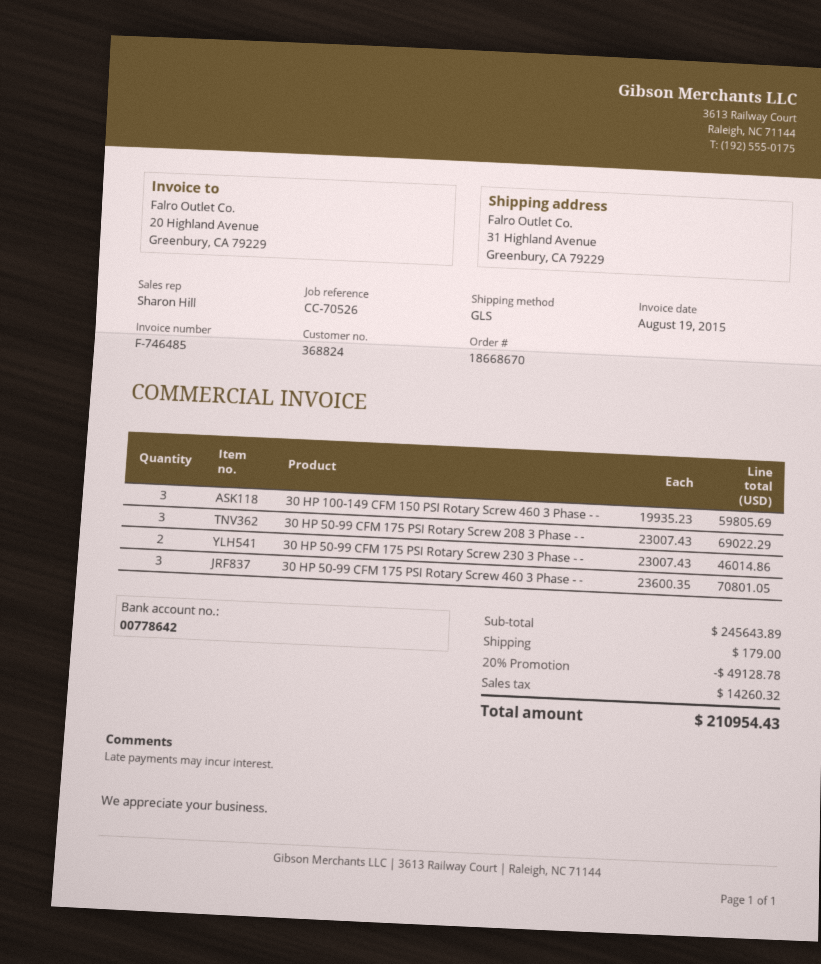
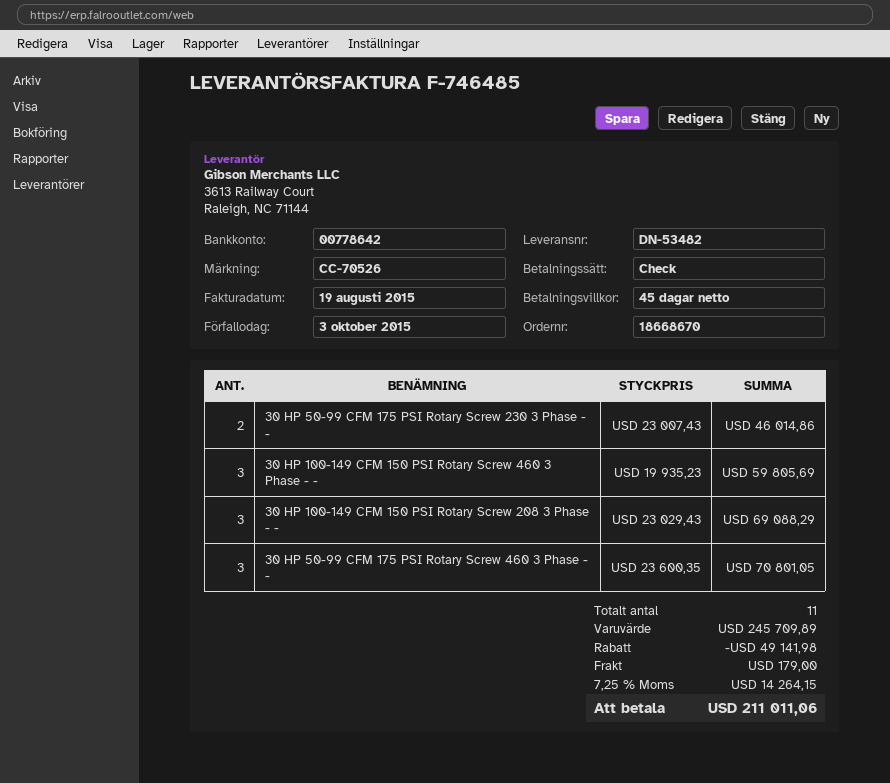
30 HP 50-99 CFM 175 PSI Rotary Screw 208 3 Phase - -: 3 x 23007.43 = 69022.29 -> none
30 HP 100-149 CFM 150 PSI Rotary Screw 208 3 Phase - -: none -> 3 x 23029.43 = 69088.29
subtotal: 245643.89 -> 245709.89
discount: 49128.78 -> 49141.98
tax: 14260.32 -> 14264.15
total: 210954.43 -> 211011.06

